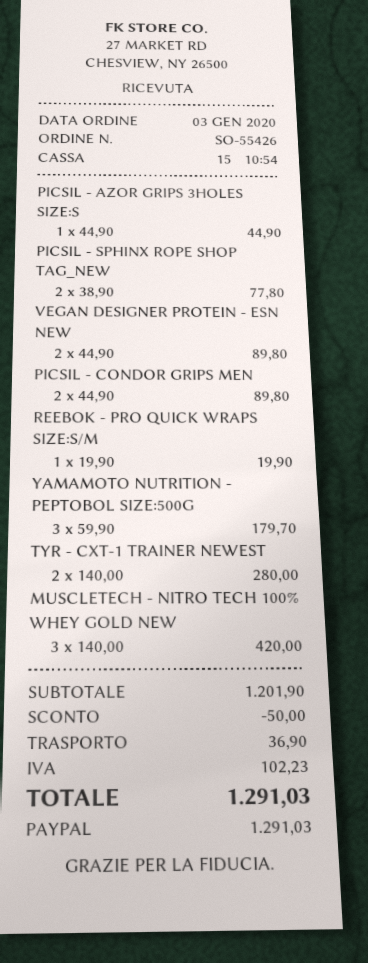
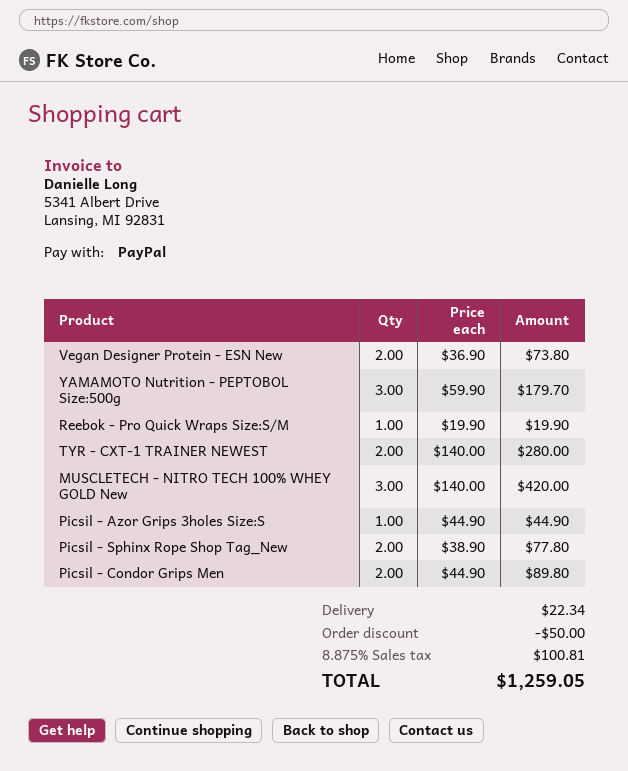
VEGAN DESIGNER PROTEIN - ESN NEW: 2 x 44.90 = 89.80 -> 2 x 36.90 = 73.80
shipping: 36.90 -> 22.34
tax: 102.23 -> 100.81
total: 1291.03 -> 1259.05

